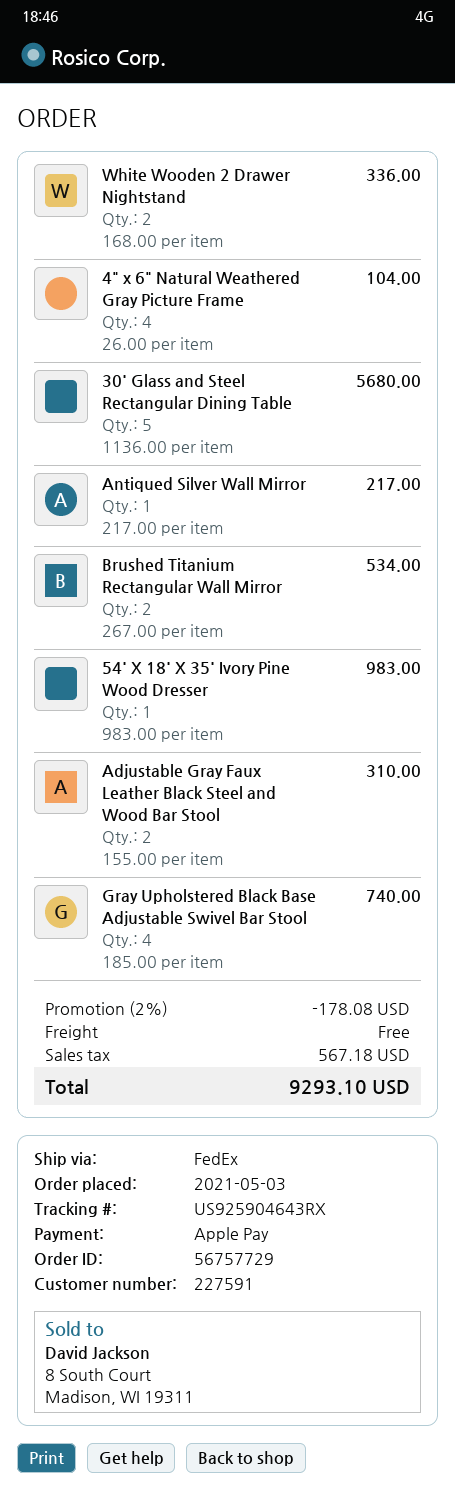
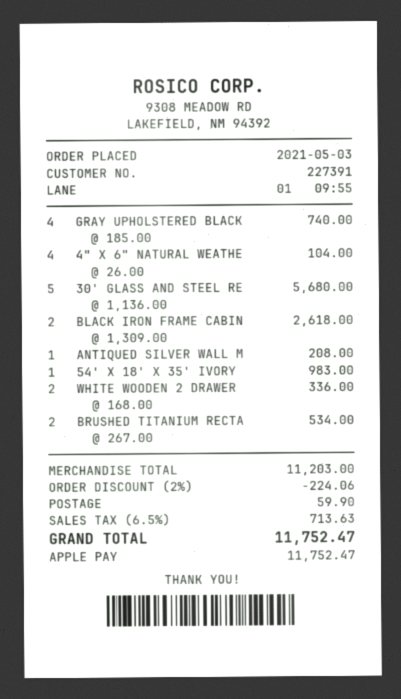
customer number: 227591 -> 227391
Antiqued Silver Wall Mirror: 1 x 217.00 = 217.00 -> 1 x 208.00 = 208.00
Adjustable Gray Faux Leather Black Steel and Wood Bar Stool: 2 x 155.00 = 310.00 -> none
BLACK IRON FRAME CABIN: none -> 2 x 1309.00 = 2618.00
discount: 2% = 178.08 -> 2% = 224.06
shipping: 0.00 -> 59.90
tax: 567.18 -> 713.63
total: 9293.10 -> 11752.47

